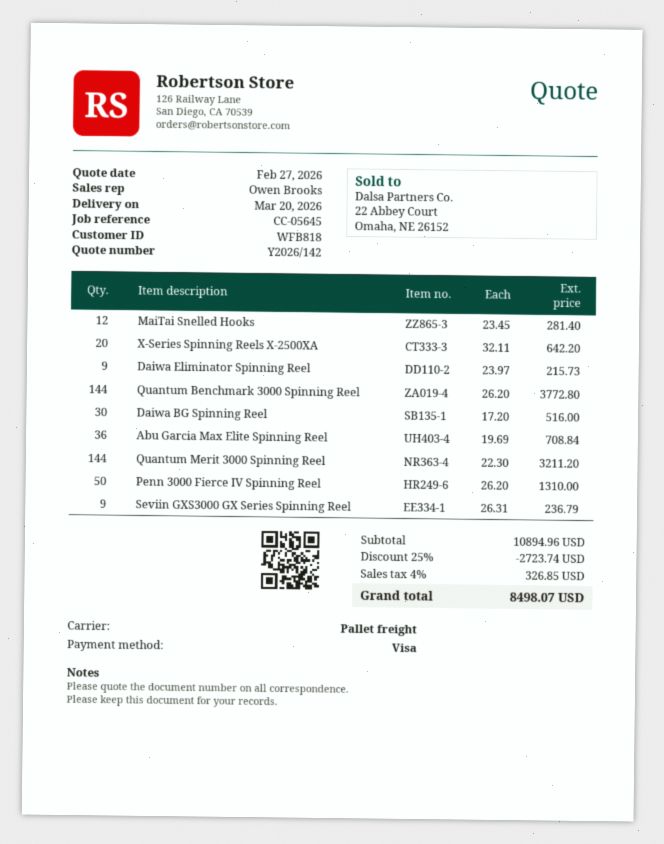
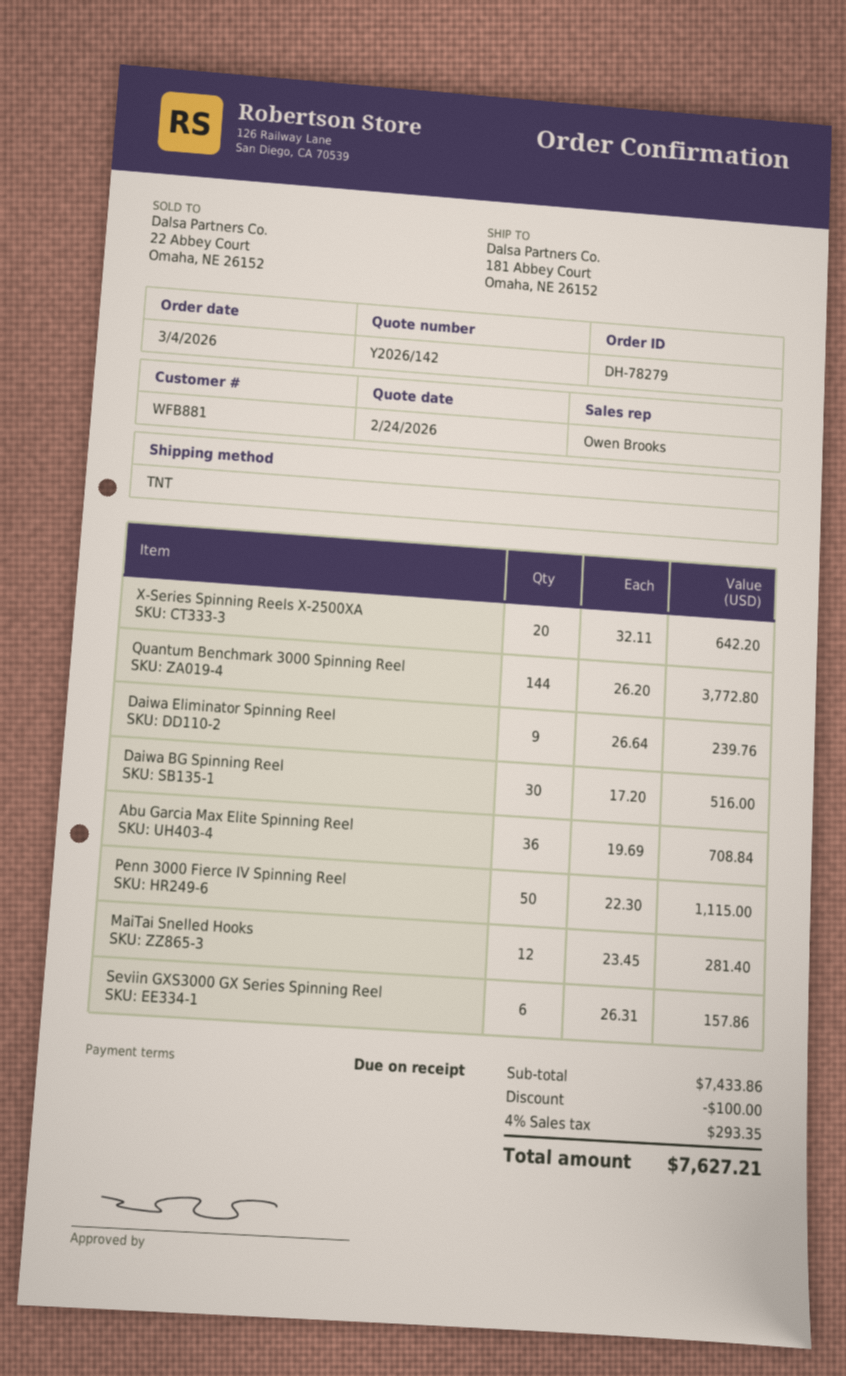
quote date: 2026-02-27 -> 2026-02-24
customer number: WFB818 -> WFB881
shipping method: pallet freight -> TNT
Daiwa Eliminator Spinning Reel: 9 x 23.97 = 215.73 -> 9 x 26.64 = 239.76
Quantum Merit 3000 Spinning Reel: 144 x 22.30 = 3211.20 -> none
Penn 3000 Fierce IV Spinning Reel: 50 x 26.20 = 1310.00 -> 50 x 22.30 = 1115.00
Seviin GXS3000 GX Series Spinning Reel: 9 x 26.31 = 236.79 -> 6 x 26.31 = 157.86
subtotal: 10894.96 -> 7433.86
discount: 2723.74 -> 100.00
tax: 4% = 326.85 -> 4% = 293.35
total: 8498.07 -> 7627.21

